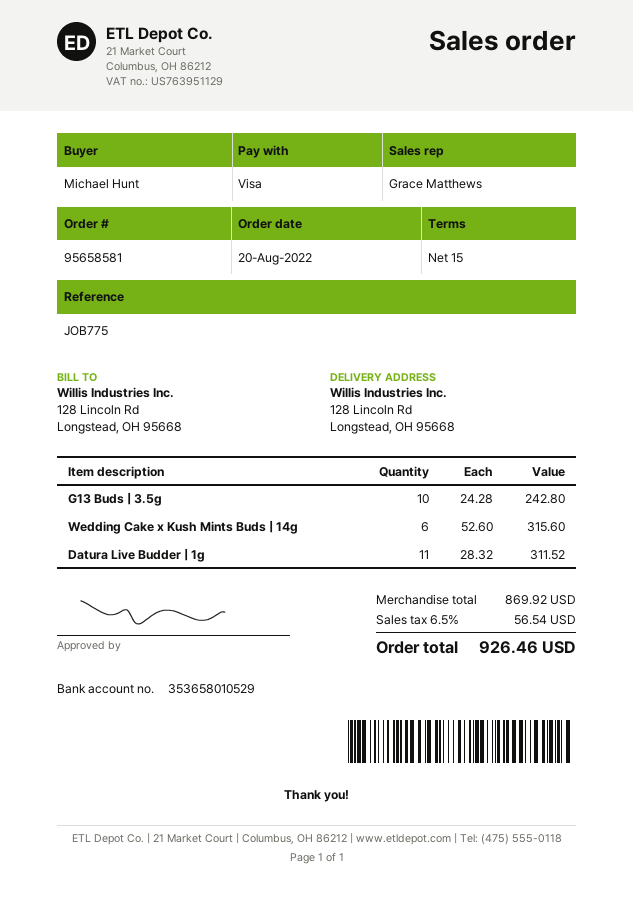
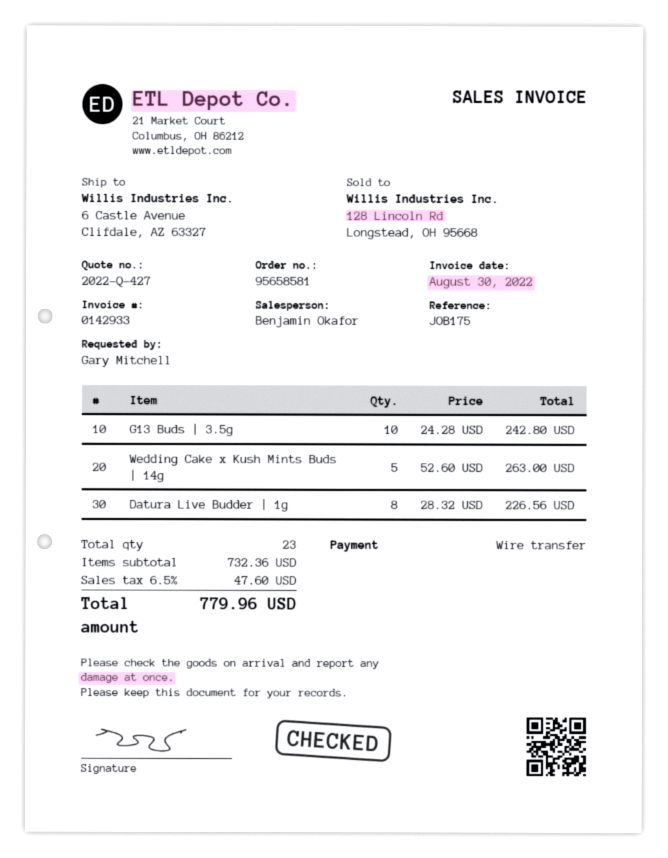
reference: JOB775 -> JOB175
ordered by: Michael Hunt -> Gary Mitchell
sales rep: Grace Matthews -> Benjamin Okafor
payment method: Visa -> bank transfer
ship to: 128 Lincoln Rd, Longstead, OH 95668 -> 6 Castle Avenue, Clifdale, AZ 63327
Wedding Cake x Kush Mints Buds | 14g: 6 x 52.60 = 315.60 -> 5 x 52.60 = 263.00
Datura Live Budder | 1g: 11 x 28.32 = 311.52 -> 8 x 28.32 = 226.56
subtotal: 869.92 -> 732.36
tax: 6.5% = 56.54 -> 6.5% = 47.60
total: 926.46 -> 779.96

